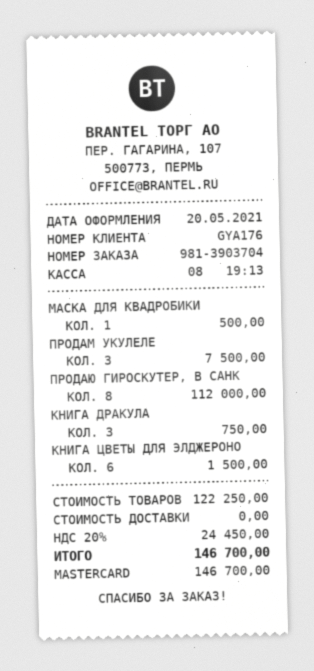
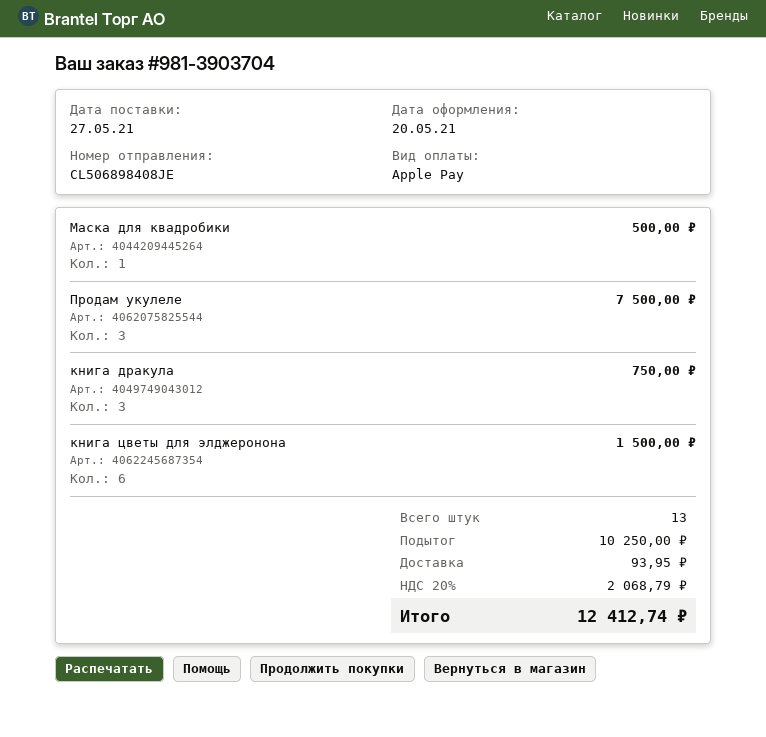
payment method: Mastercard -> Apple Pay
ПРОДАЮ ГИРОСКУТЕР, В САНК: 8 for 112000.00 -> none
subtotal: 122250.00 -> 10250.00
shipping: 0.00 -> 93.95
tax: 20% = 24450.00 -> 20% = 2068.79
total: 146700.00 -> 12412.74

